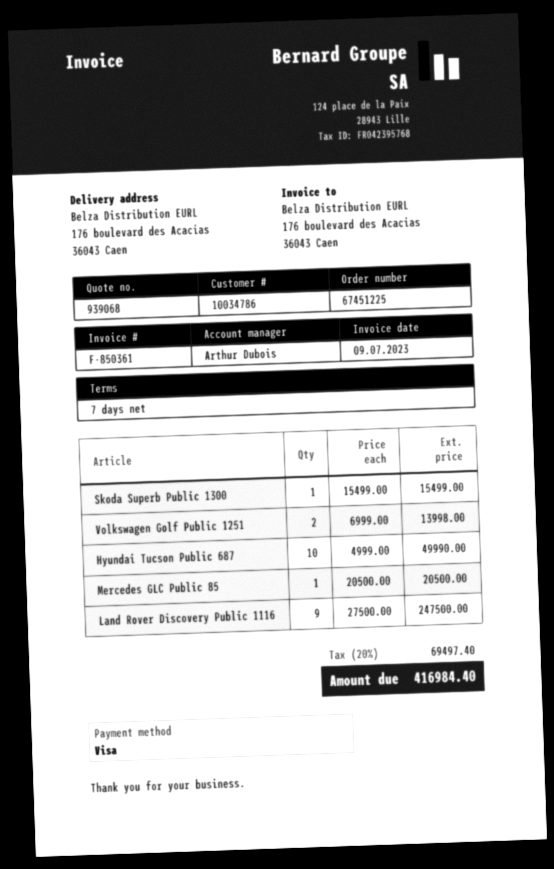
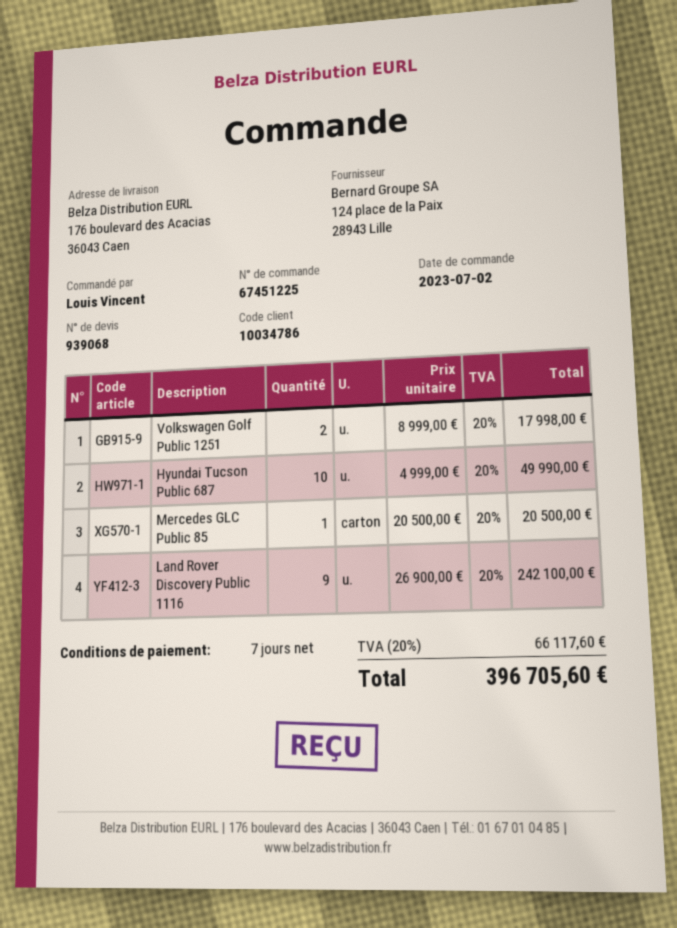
Skoda Superb Public 1300: 1 x 15499.00 = 15499.00 -> none
Volkswagen Golf Public 1251: 2 x 6999.00 = 13998.00 -> 2 x 8999.00 = 17998.00
Land Rover Discovery Public 1116: 9 x 27500.00 = 247500.00 -> 9 x 26900.00 = 242100.00
tax: 20% = 69497.40 -> 20% = 66117.60
total: 416984.40 -> 396705.60

